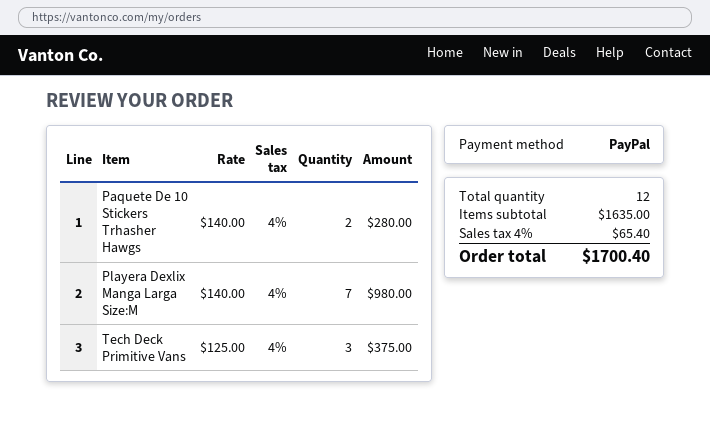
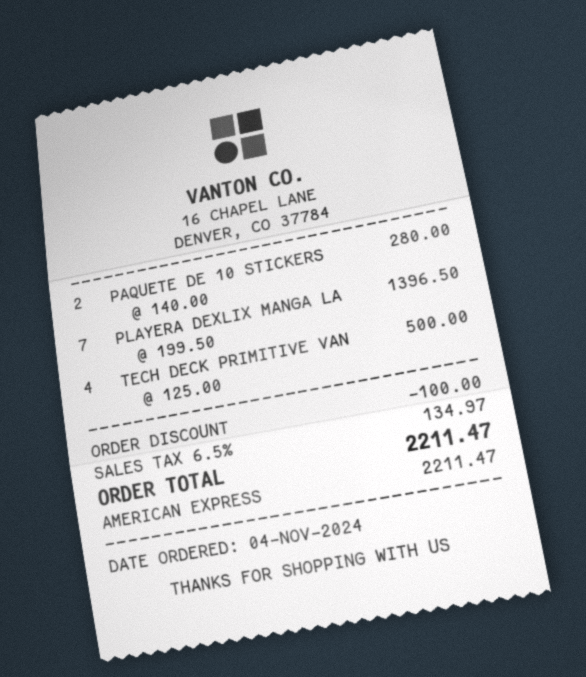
payment method: PayPal -> American Express
Playera Dexlix Manga Larga Size:M: 7 x 140.00 = 980.00 -> 7 x 199.50 = 1396.50
Tech Deck Primitive Vans: 3 x 125.00 = 375.00 -> 4 x 125.00 = 500.00
discount: none -> 100.00
tax: 4% = 65.40 -> 6.5% = 134.97
total: 1700.40 -> 2211.47

